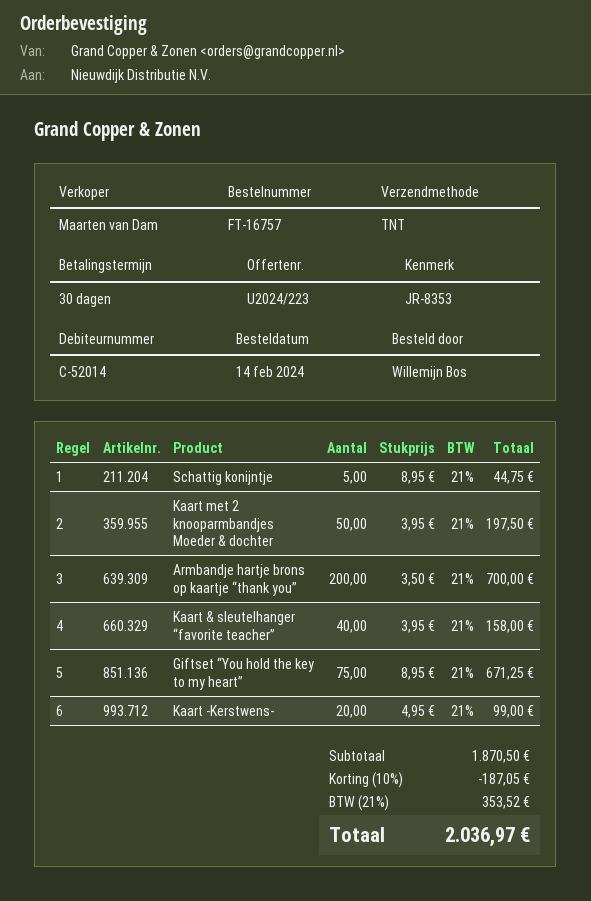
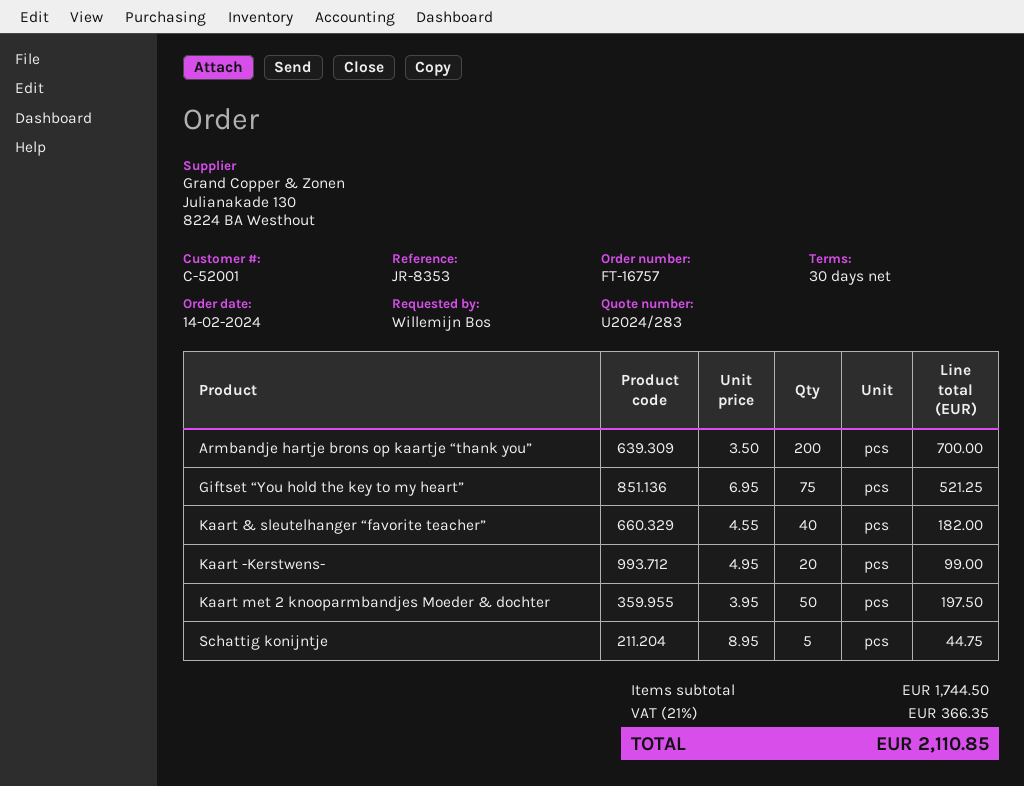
quote number: U2024/223 -> U2024/283
customer number: C-52014 -> C-52001
Kaart & sleutelhanger “favorite teacher”: 40 x 3.95 = 158.00 -> 40 x 4.55 = 182.00
Giftset “You hold the key to my heart”: 75 x 8.95 = 671.25 -> 75 x 6.95 = 521.25
subtotal: 1870.50 -> 1744.50
discount: 10% = 187.05 -> none
tax: 21% = 353.52 -> 21% = 366.35
total: 2036.97 -> 2110.85

